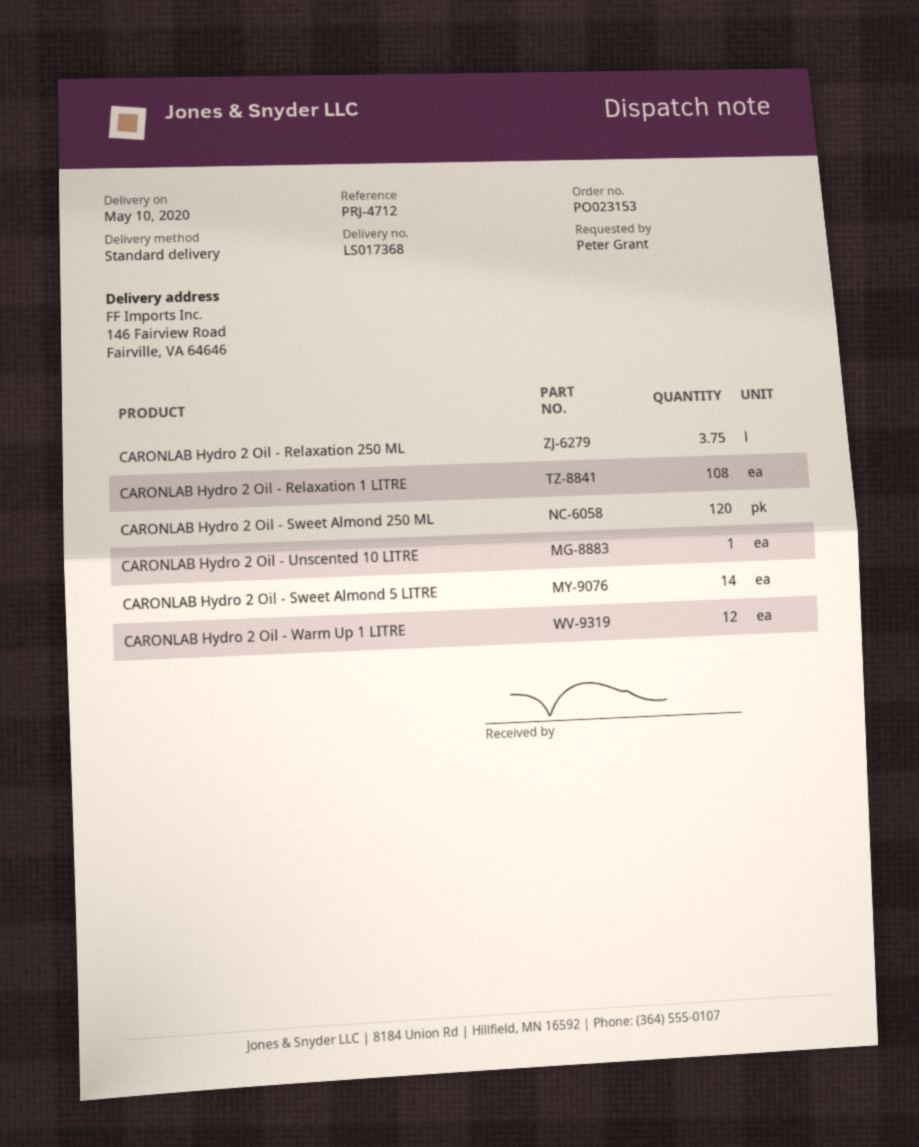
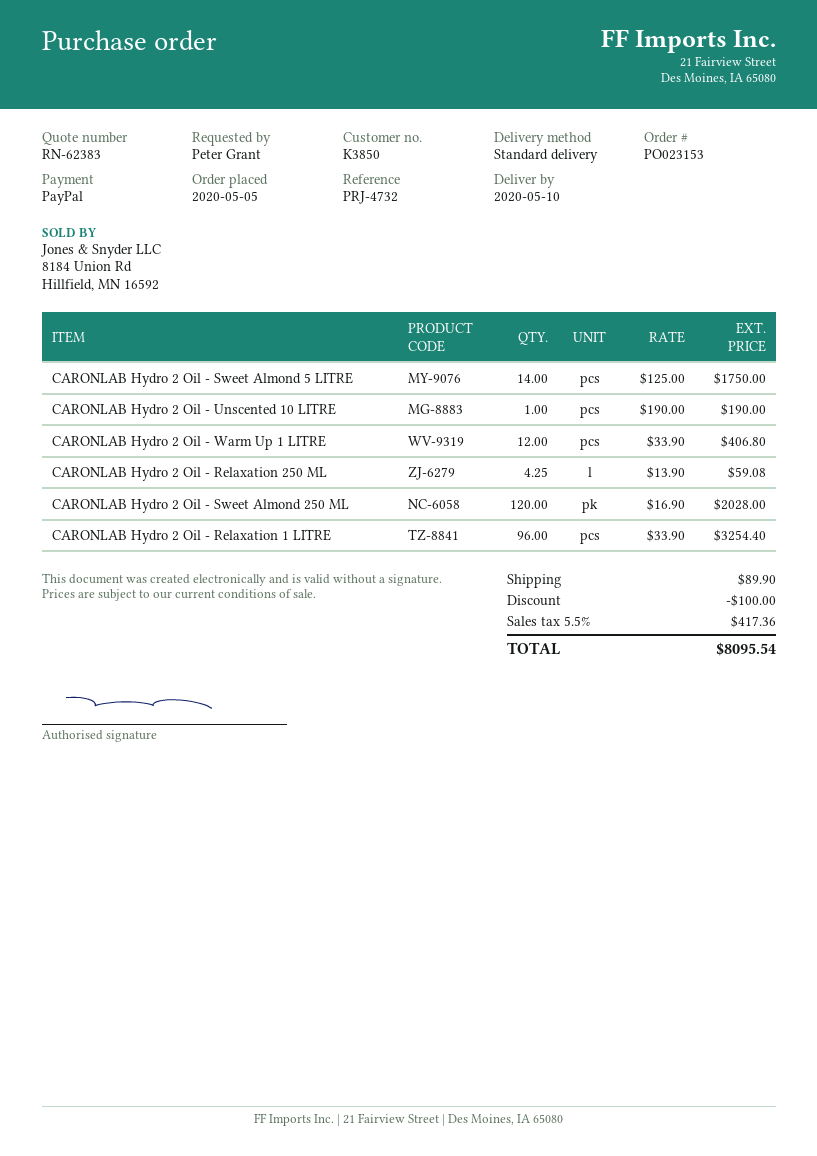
reference: PRJ-4712 -> PRJ-4732
CARONLAB Hydro 2 Oil - Relaxation 250 ML: 3.75 -> 4.25
CARONLAB Hydro 2 Oil - Relaxation 1 LITRE: 108 -> 96

